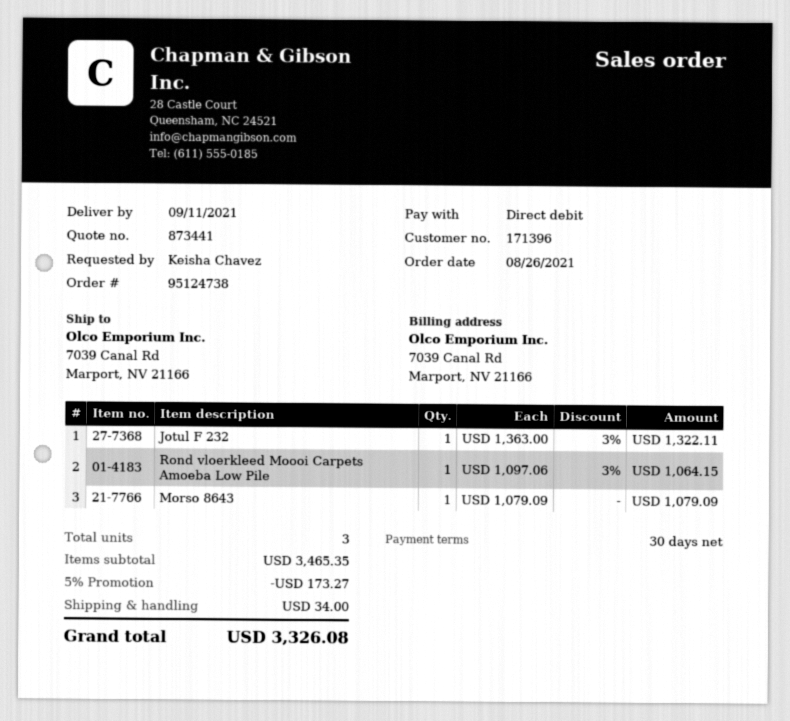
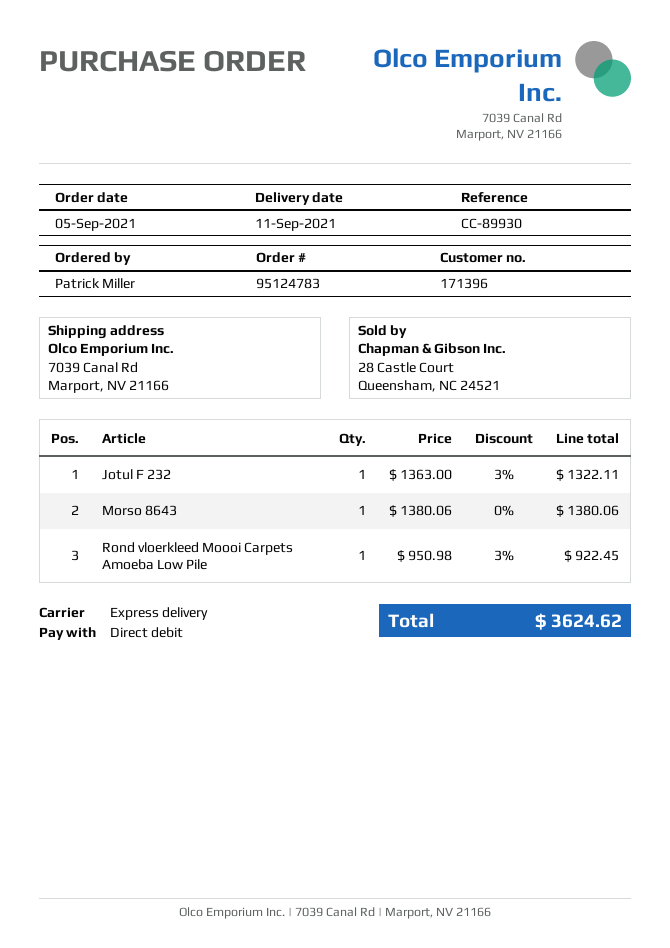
order number: 95124738 -> 95124783
order date: 2021-08-26 -> 2021-09-05
ordered by: Keisha Chavez -> Patrick Miller
Rond vloerkleed Moooi Carpets Amoeba Low Pile: 1 x 1097.06 - 3% = 1064.15 -> 1 x 950.98 - 3% = 922.45
Morso 8643: 1 x 1079.09 = 1079.09 -> 1 x 1380.06 = 1380.06
discount: 5% = 173.27 -> none
shipping: 34.00 -> none
total: 3326.08 -> 3624.62

